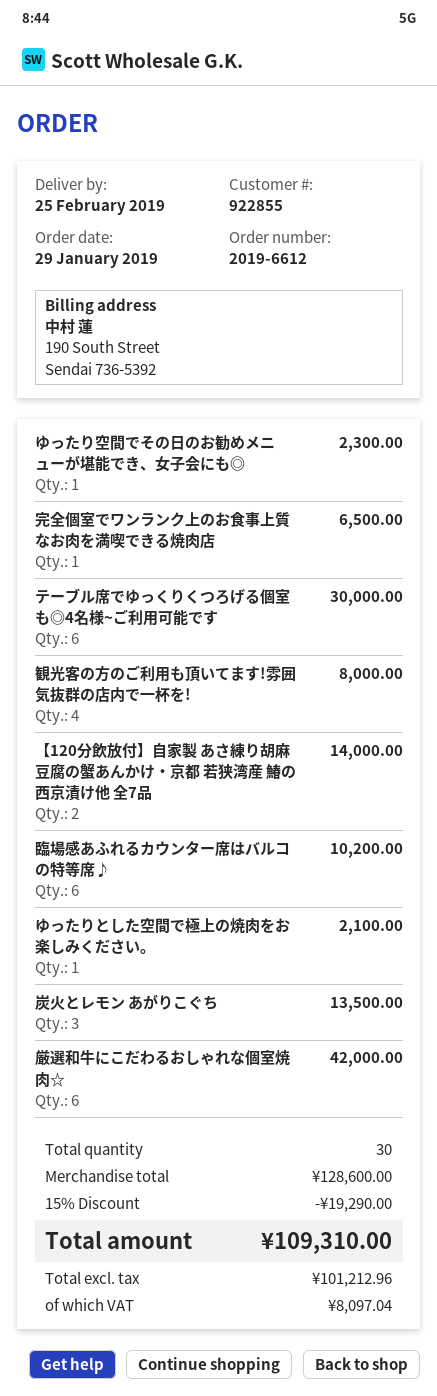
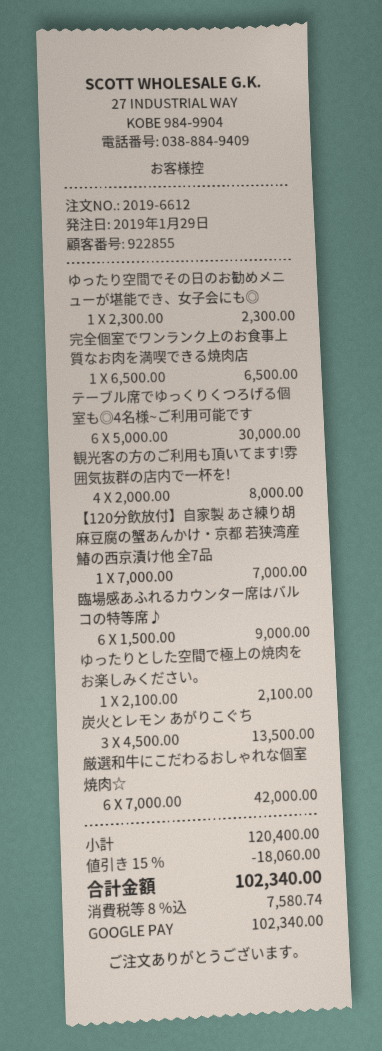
【120分飲放付】自家製 あさ練り胡麻豆腐の蟹あんかけ・京都 若狭湾産 鰆の西京漬け他 全7品: 2 for 14000.00 -> 1 for 7000.00
臨場感あふれるカウンター席はバルコの特等席♪: 6 for 10200.00 -> 6 for 9000.00
subtotal: 128600.00 -> 120400.00
discount: 15% = 19290.00 -> 15% = 18060.00
tax: 8097.04 -> 7580.74
total: 109310.00 -> 102340.00

